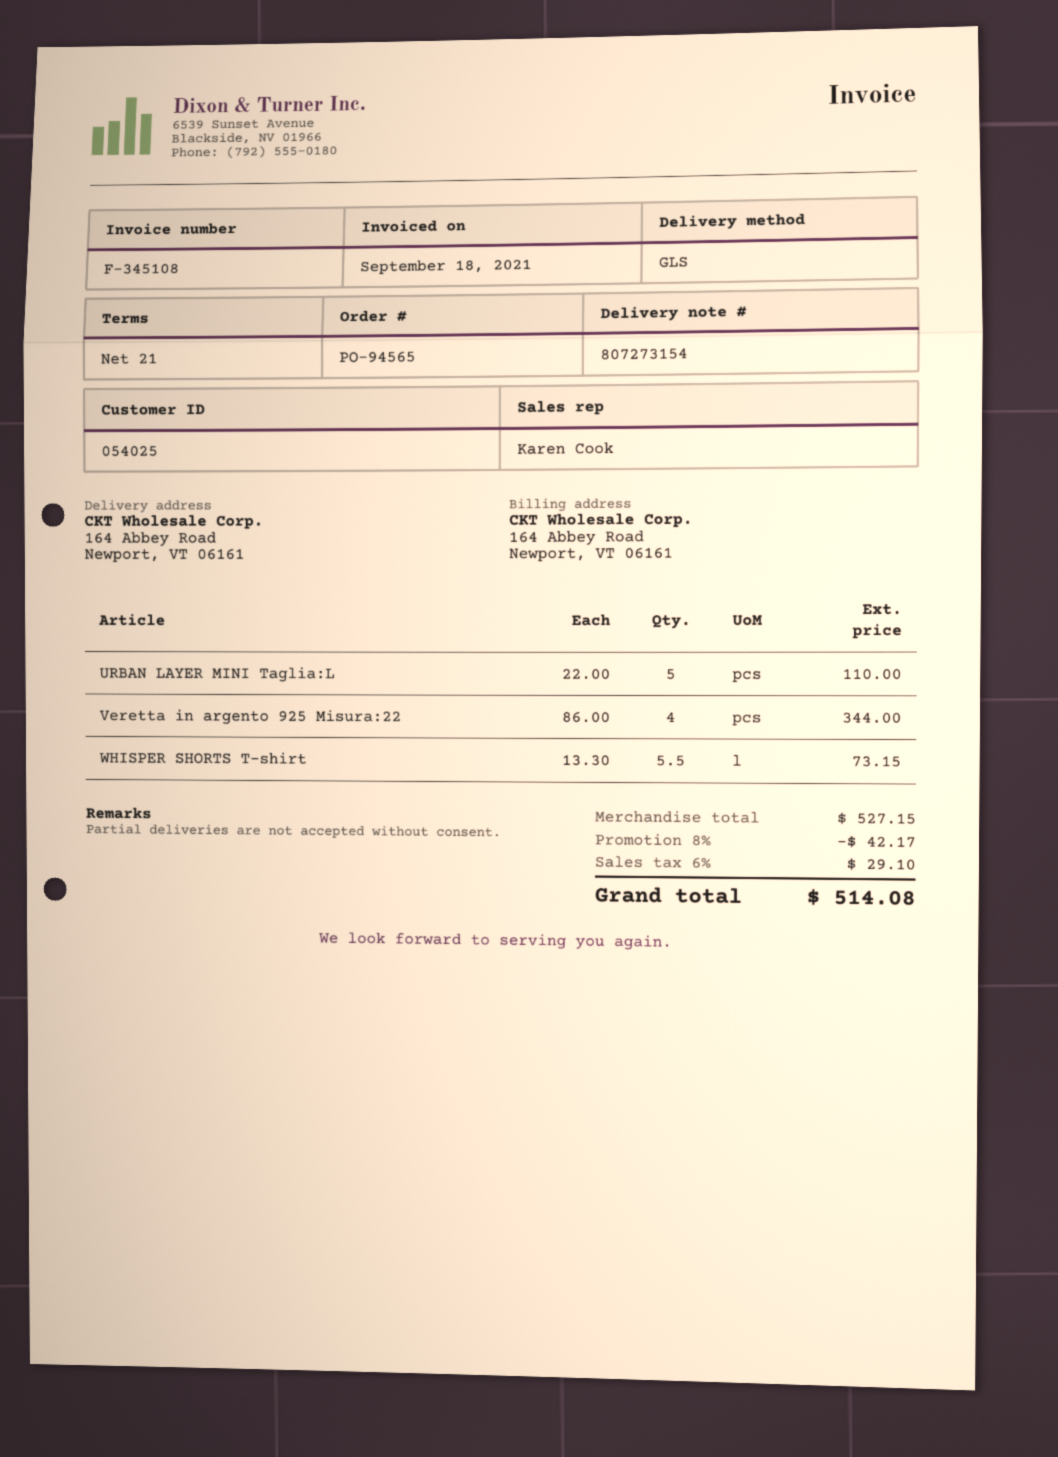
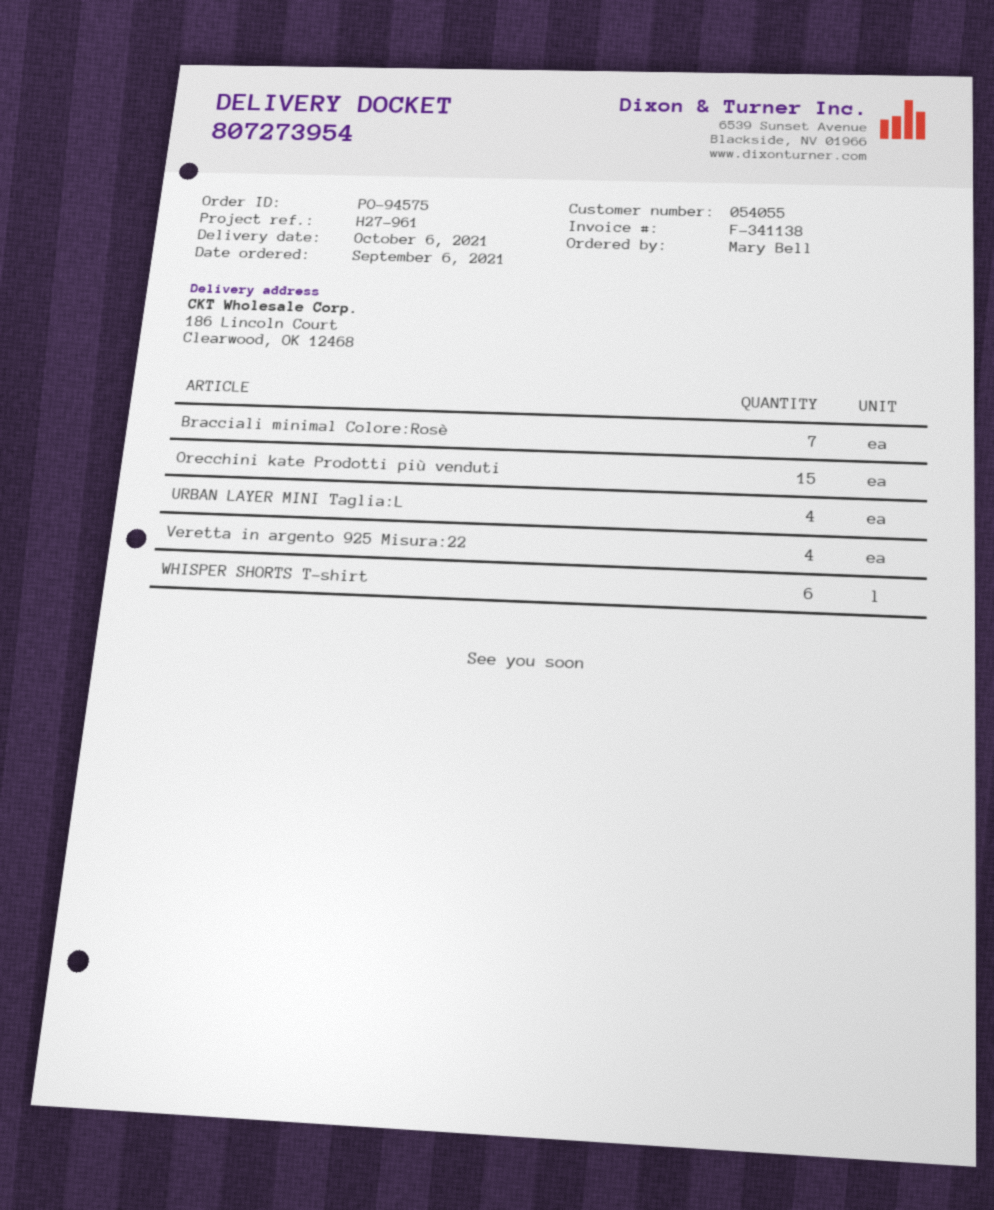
order number: PO-94565 -> PO-94575
delivery note number: 807273154 -> 807273954
invoice number: F-345108 -> F-341138
customer number: 054025 -> 054055
ship to: 164 Abbey Road, Newport, VT 06161 -> 186 Lincoln Court, Clearwood, OK 12468
URBAN LAYER MINI Taglia:L: 5 -> 4
WHISPER SHORTS T-shirt: 5.5 -> 6
Bracciali minimal Colore:Rosè: none -> 7
Orecchini kate Prodotti più venduti: none -> 15

